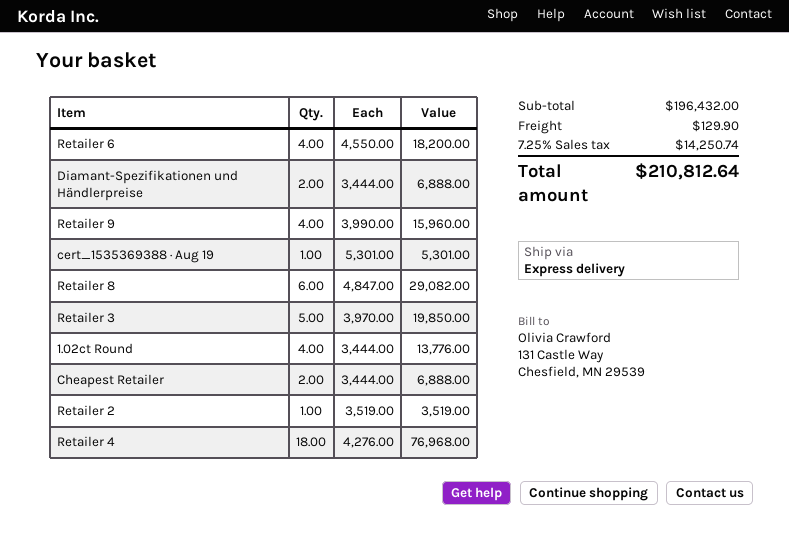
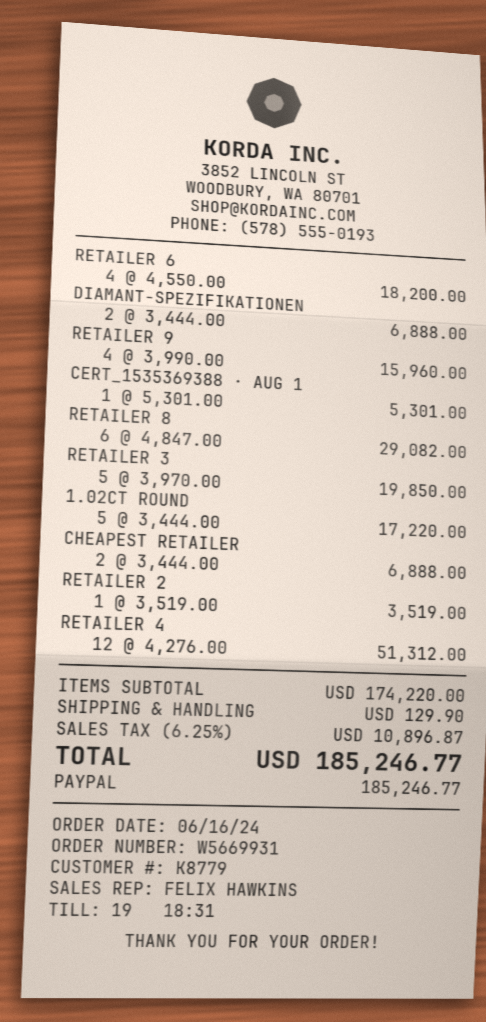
1.02ct Round: 4 x 3444.00 = 13776.00 -> 5 x 3444.00 = 17220.00
Retailer 4: 18 x 4276.00 = 76968.00 -> 12 x 4276.00 = 51312.00
subtotal: 196432.00 -> 174220.00
tax: 7.25% = 14250.74 -> 6.25% = 10896.87
total: 210812.64 -> 185246.77

